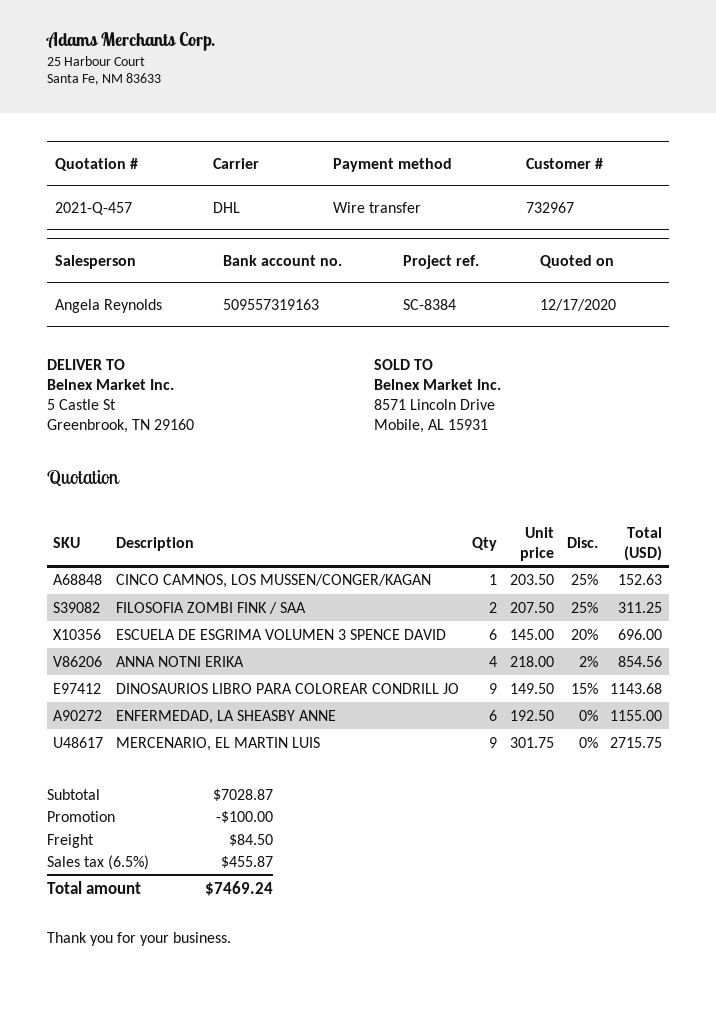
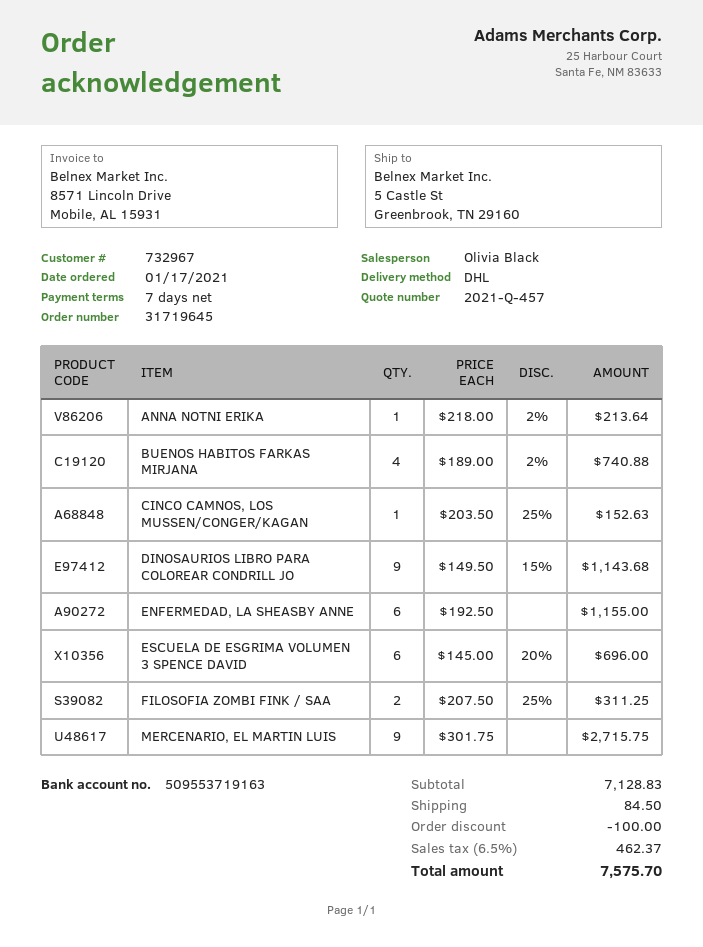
sales rep: Angela Reynolds -> Olivia Black
bank account: 509557319163 -> 509553719163
ANNA NOTNI ERIKA: 4 x 218.00 - 2% = 854.56 -> 1 x 218.00 - 2% = 213.64
BUENOS HABITOS FARKAS MIRJANA: none -> 4 x 189.00 - 2% = 740.88
subtotal: 7028.87 -> 7128.83
tax: 6.5% = 455.87 -> 6.5% = 462.37
total: 7469.24 -> 7575.70

